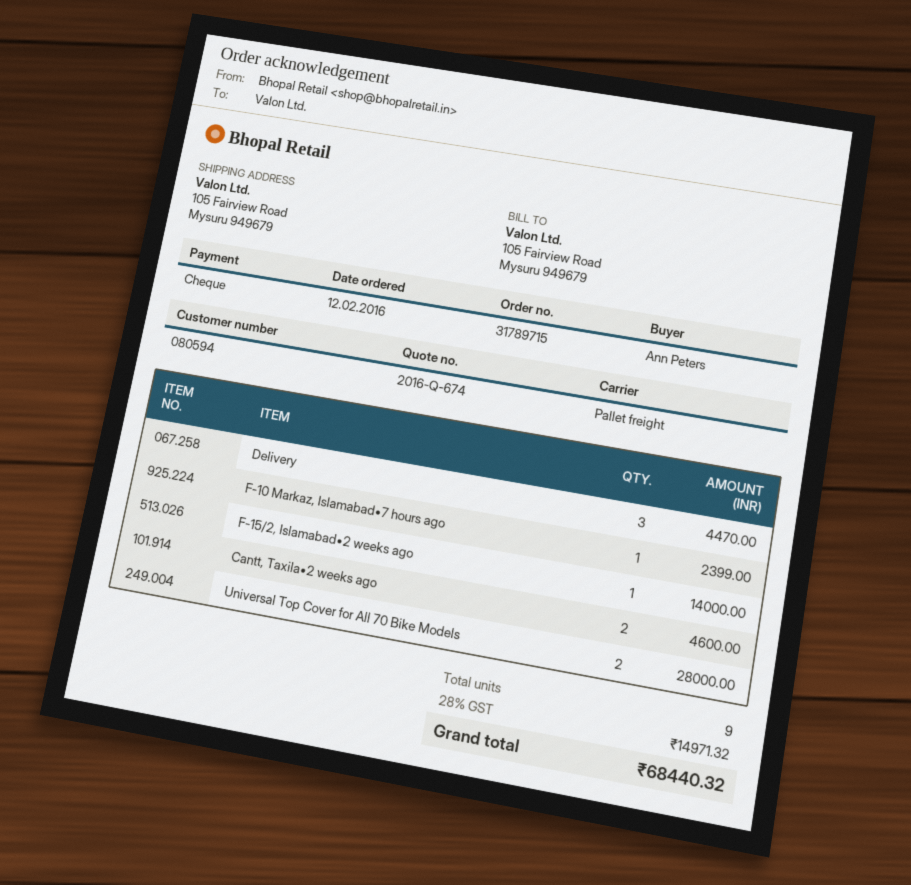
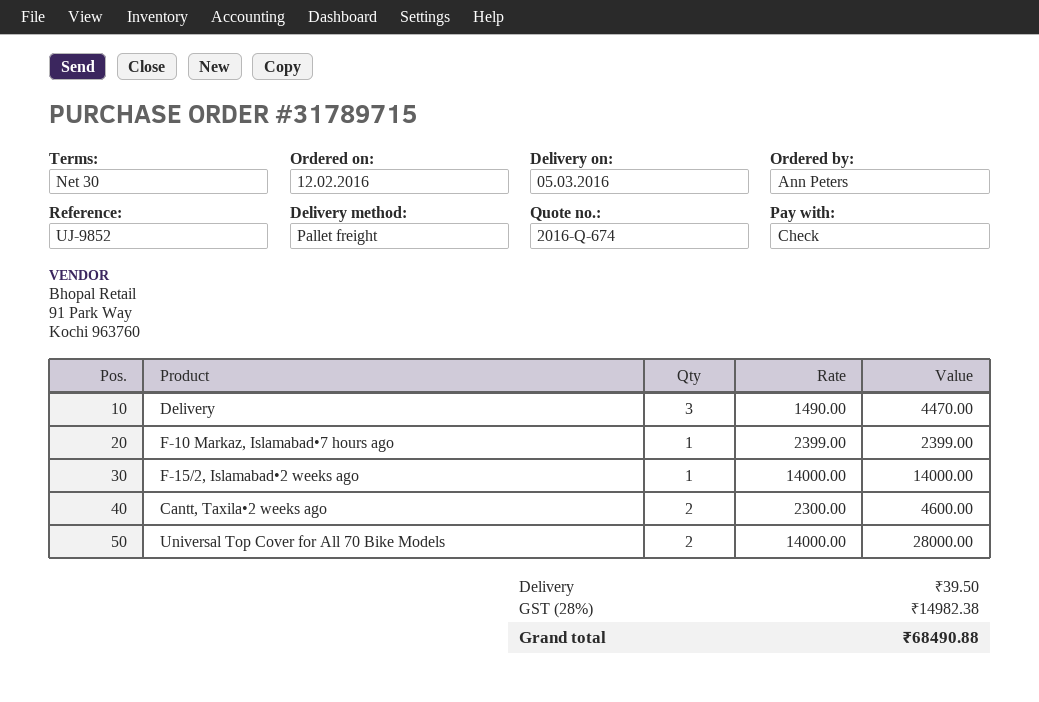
shipping: none -> 39.50
tax: 28% = 14971.32 -> 28% = 14982.38
total: 68440.32 -> 68490.88

